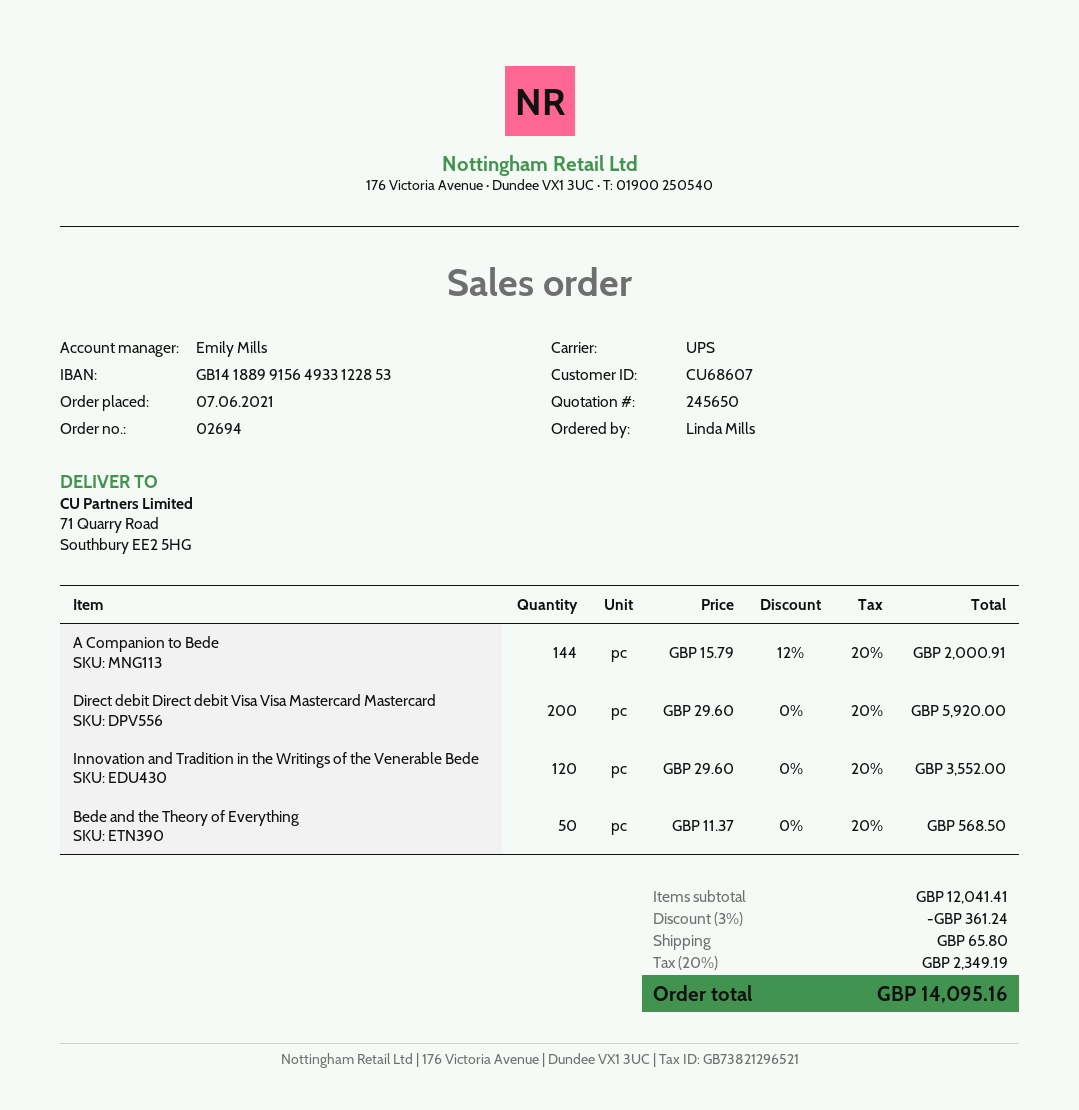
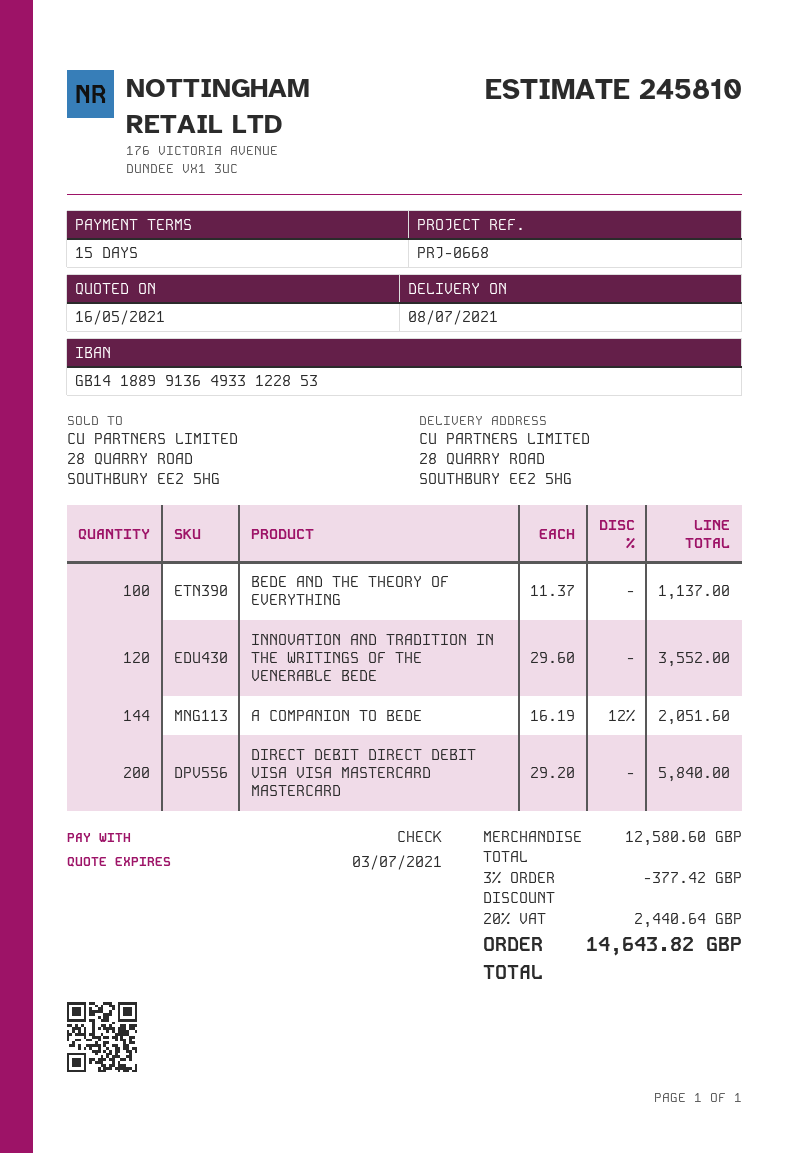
quote number: 245650 -> 245810
bank account: GB14188991564933122853 -> GB14188991364933122853
ship to: 71 Quarry Road, Southbury EE2 5HG -> 28 QUARRY ROAD, SOUTHBURY EE2 5HG
A Companion to Bede: 144 x 15.79 - 12% = 2000.91 -> 144 x 16.19 - 12% = 2051.60
Direct debit Direct debit Visa Visa Mastercard Mastercard: 200 x 29.60 = 5920.00 -> 200 x 29.20 = 5840.00
Bede and the Theory of Everything: 50 x 11.37 = 568.50 -> 100 x 11.37 = 1137.00
subtotal: 12041.41 -> 12580.60
discount: 3% = 361.24 -> 3% = 377.42
shipping: 65.80 -> none
tax: 20% = 2349.19 -> 20% = 2440.64
total: 14095.16 -> 14643.82

